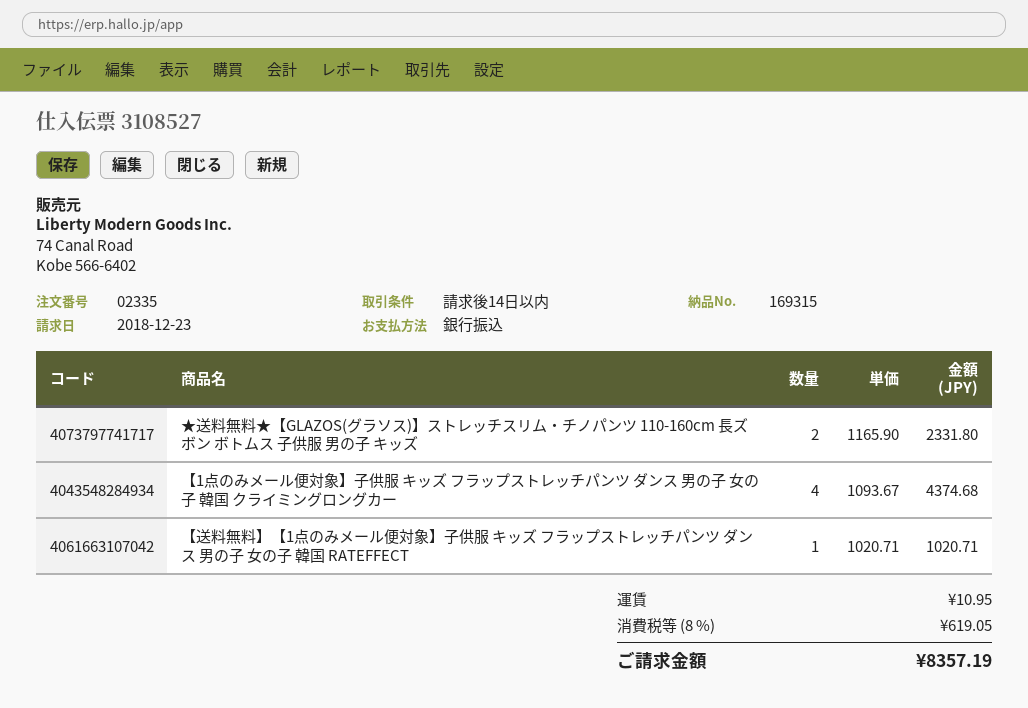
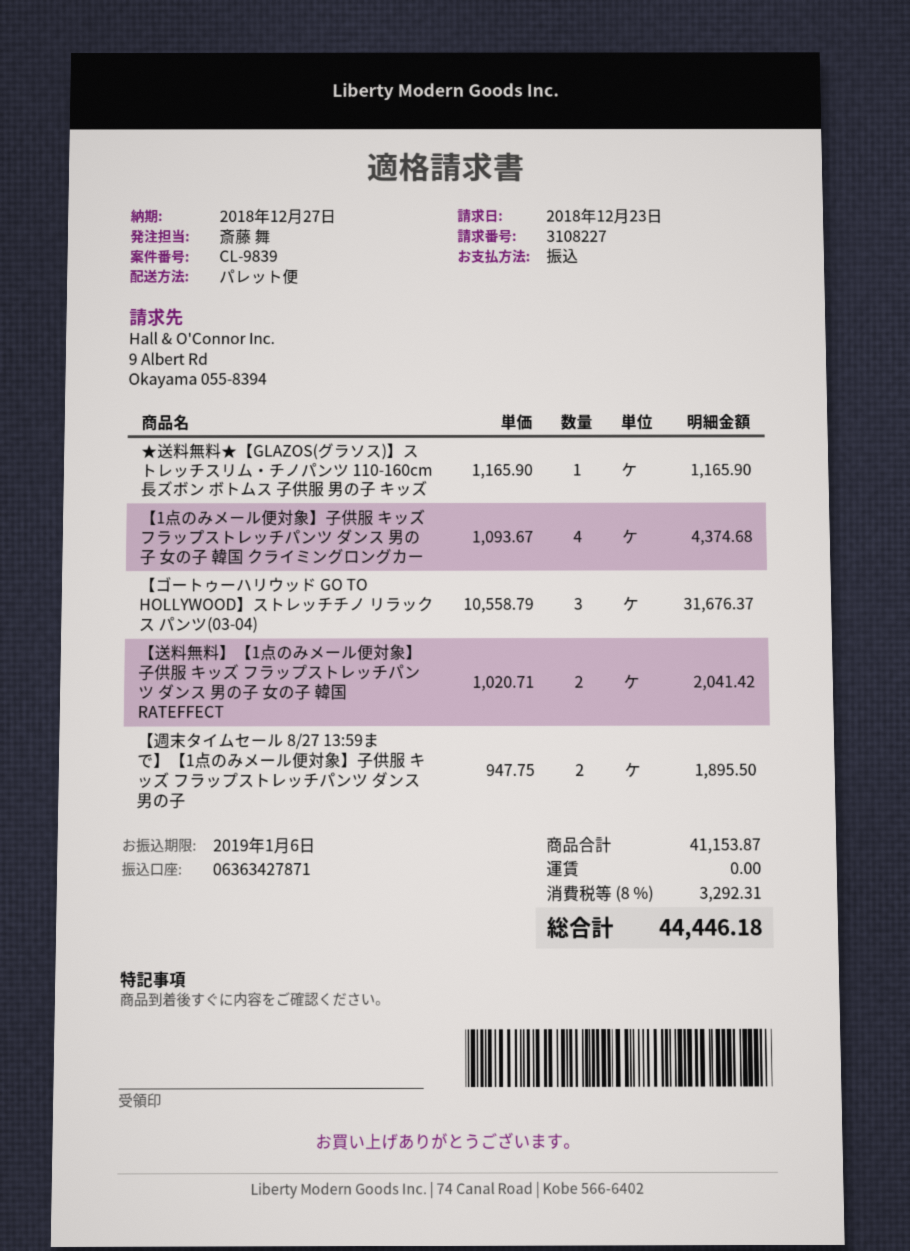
invoice number: 3108527 -> 3108227
★送料無料★【GLAZOS(グラソス)】ストレッチスリム・チノパンツ 110-160cm 長ズボン ボトムス 子供服 男の子 キッズ: 2 x 1165.90 = 2331.80 -> 1 x 1165.90 = 1165.90
【送料無料】【1点のみメール便対象】子供服 キッズ フラップストレッチパンツ ダンス 男の子 女の子 韓国 RATEFFECT: 1 x 1020.71 = 1020.71 -> 2 x 1020.71 = 2041.42
【ゴートゥーハリウッド GO TO HOLLYWOOD】ストレッチチノ リラックス パンツ(03-04): none -> 3 x 10558.79 = 31676.37
【週末タイムセール 8/27 13:59まで】【1点のみメール便対象】子供服 キッズ フラップストレッチパンツ ダンス 男の子: none -> 2 x 947.75 = 1895.50
shipping: 10.95 -> 0.00
tax: 8% = 619.05 -> 8% = 3292.31
total: 8357.19 -> 44446.18

